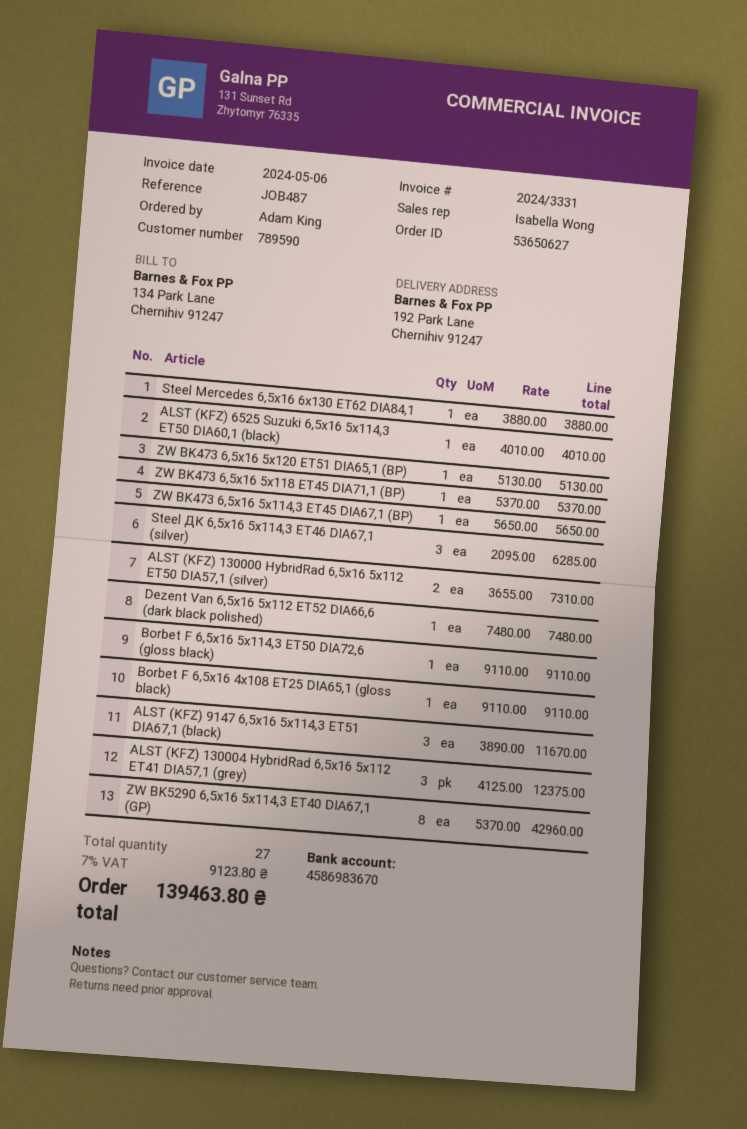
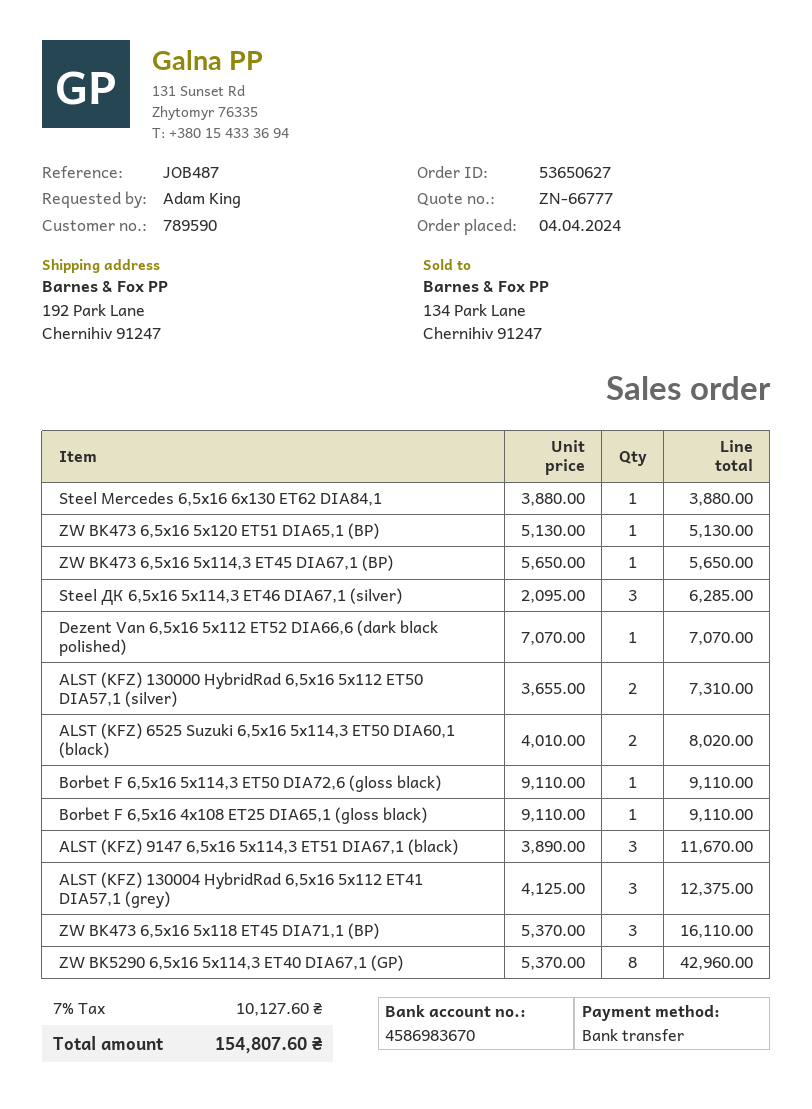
ALST (KFZ) 6525 Suzuki 6,5x16 5x114,3 ET50 DIA60,1 (black): 1 x 4010.00 = 4010.00 -> 2 x 4010.00 = 8020.00
ZW BK473 6,5x16 5x118 ET45 DIA71,1 (BP): 1 x 5370.00 = 5370.00 -> 3 x 5370.00 = 16110.00
Dezent Van 6,5x16 5x112 ET52 DIA66,6 (dark black polished): 1 x 7480.00 = 7480.00 -> 1 x 7070.00 = 7070.00
tax: 7% = 9123.80 -> 7% = 10127.60
total: 139463.80 -> 154807.60

